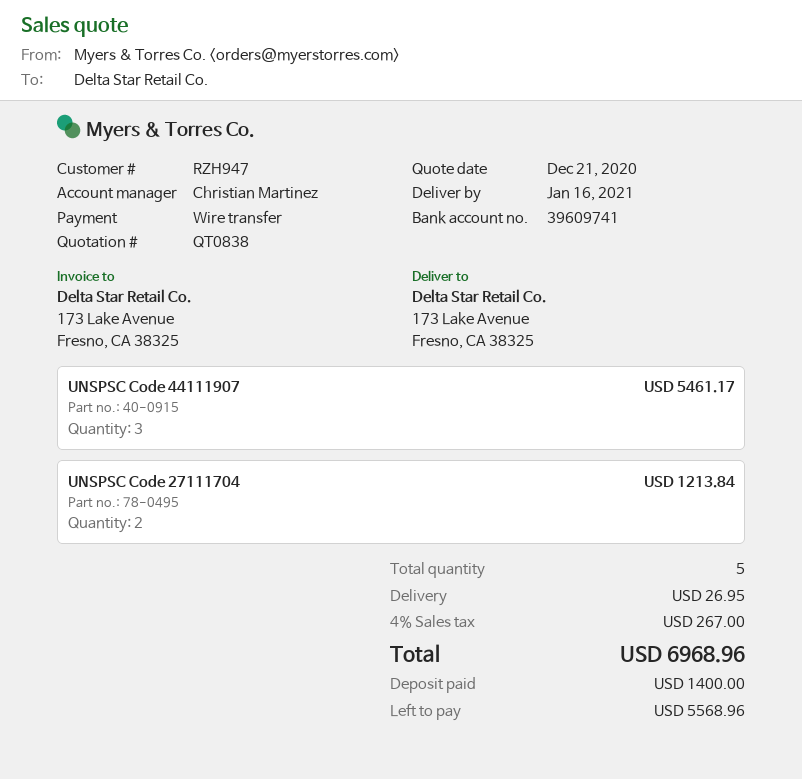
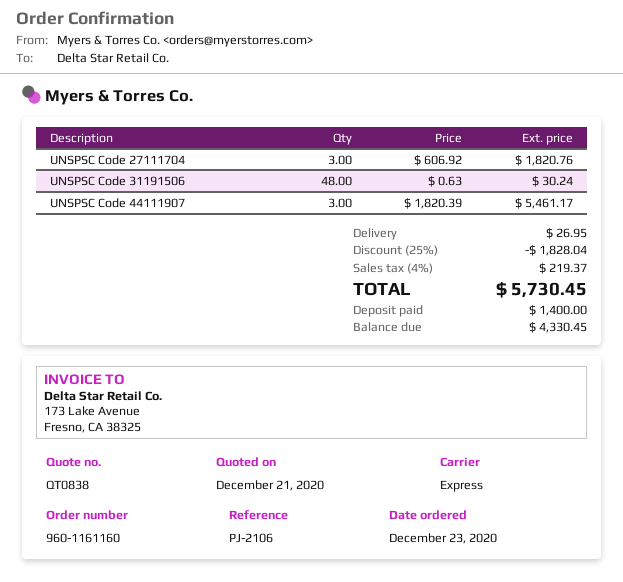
UNSPSC Code 27111704: 2 for 1213.84 -> 3 for 1820.76
UNSPSC Code 31191506: none -> 48 for 30.24
discount: none -> 25% = 1828.04
tax: 4% = 267.00 -> 4% = 219.37
total: 6968.96 -> 5730.45
balance: 5568.96 -> 4330.45

